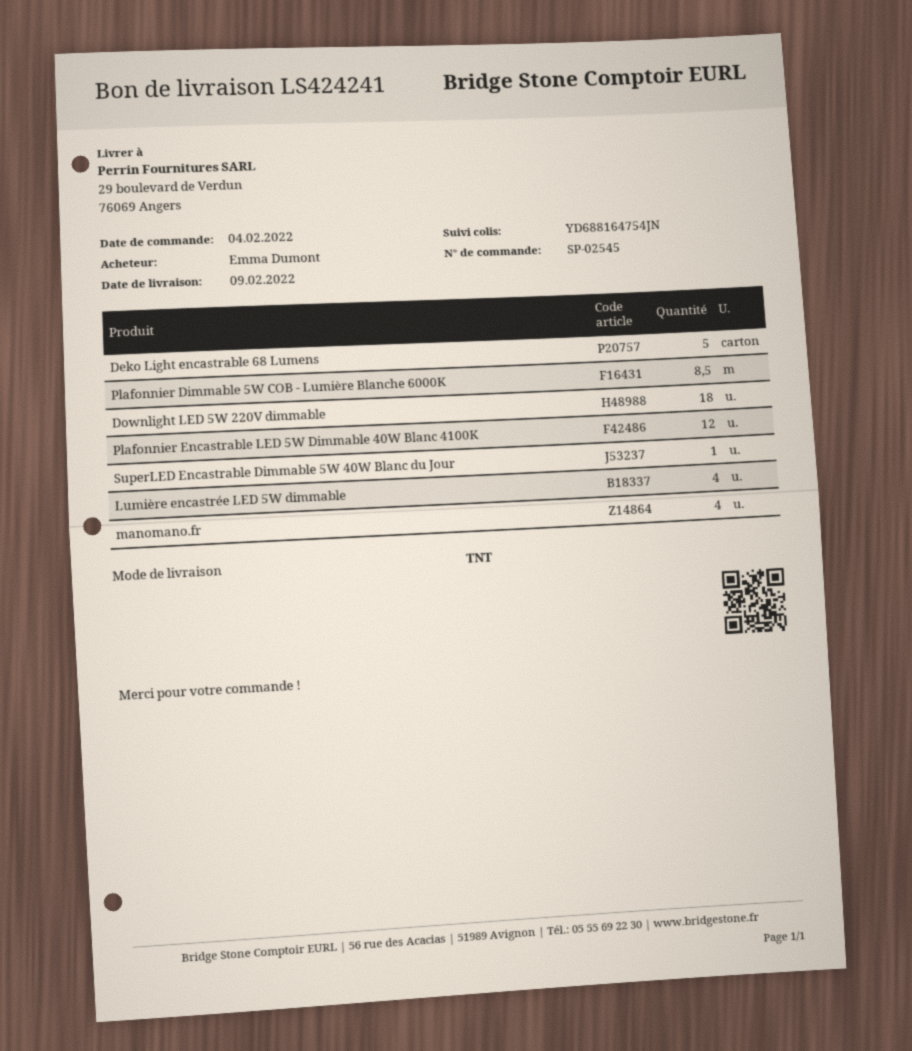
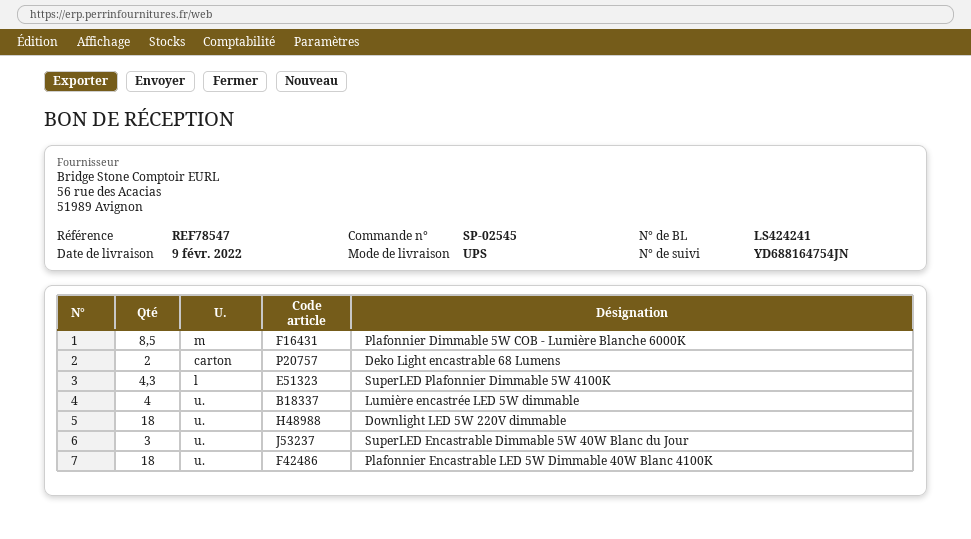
shipping method: TNT -> UPS
Deko Light encastrable 68 Lumens: 5 -> 2
Plafonnier Encastrable LED 5W Dimmable 40W Blanc 4100K: 12 -> 18
SuperLED Encastrable Dimmable 5W 40W Blanc du Jour: 1 -> 3
manomano.fr: 4 -> none
SuperLED Plafonnier Dimmable 5W 4100K: none -> 4.3

